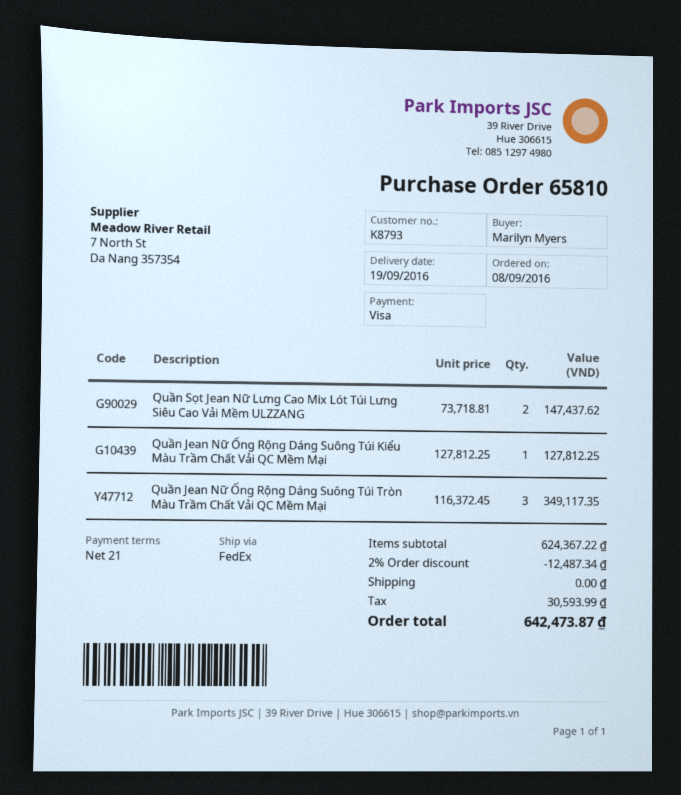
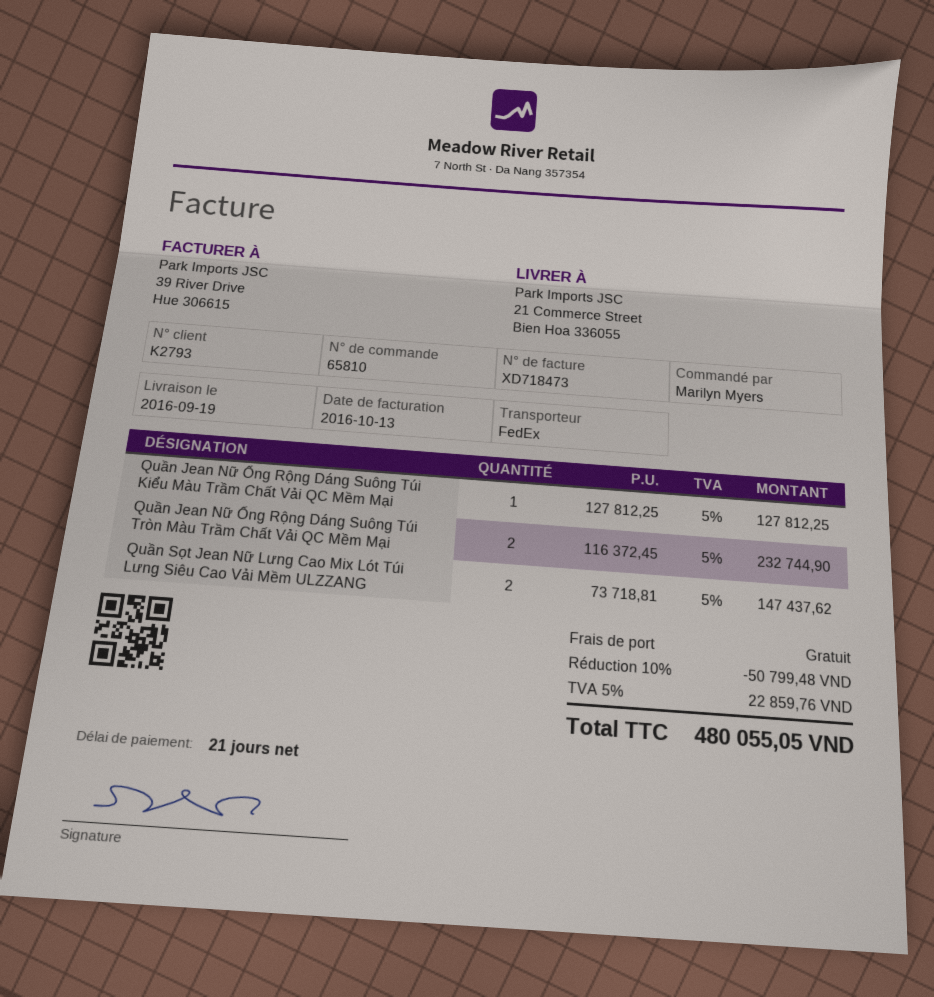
customer number: K8793 -> K2793
Quần Jean Nữ Ống Rộng Dáng Suông Túi Tròn Màu Trầm Chất Vải QC Mềm Mại: 3 x 116372.45 = 349117.35 -> 2 x 116372.45 = 232744.90
discount: 2% = 12487.34 -> 10% = 50799.48
tax: 30593.99 -> 22859.76
total: 642473.87 -> 480055.05

